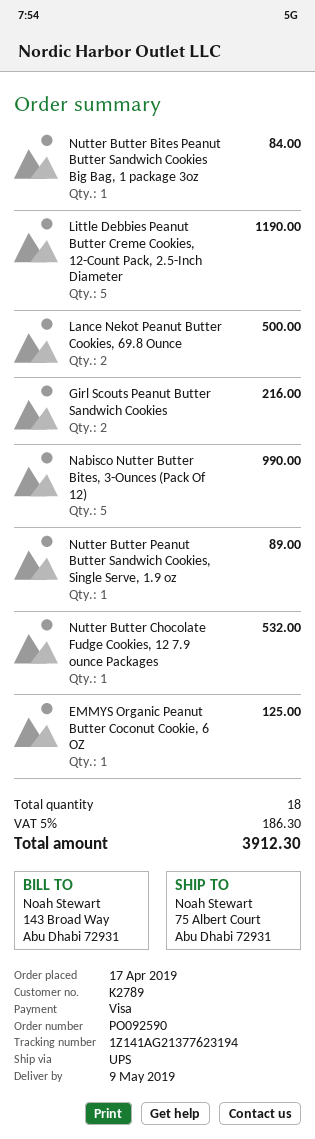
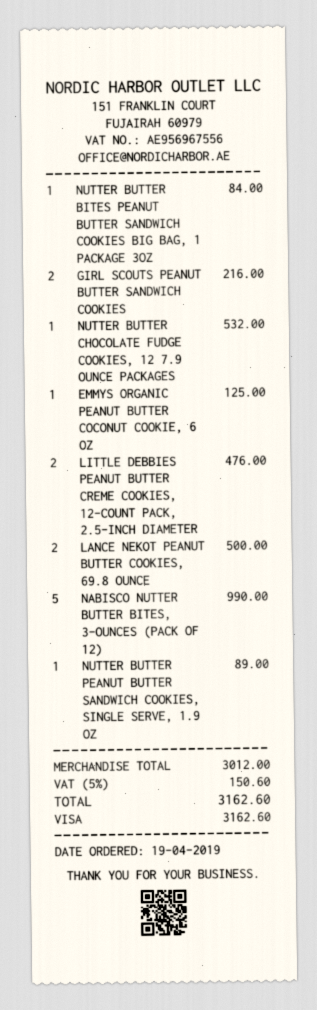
order date: 2019-04-17 -> 2019-04-19
Little Debbies Peanut Butter Creme Cookies, 12-Count Pack, 2.5-Inch Diameter: 5 for 1190.00 -> 2 for 476.00
tax: 5% = 186.30 -> 5% = 150.60
total: 3912.30 -> 3162.60

